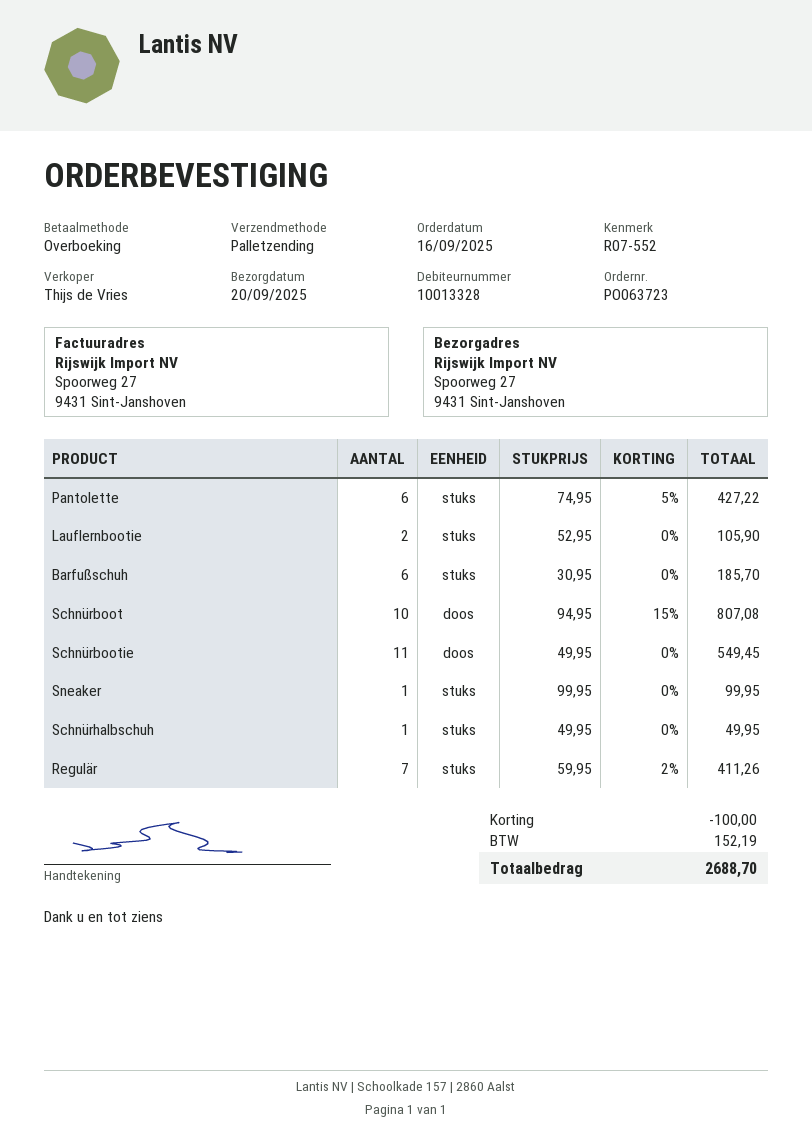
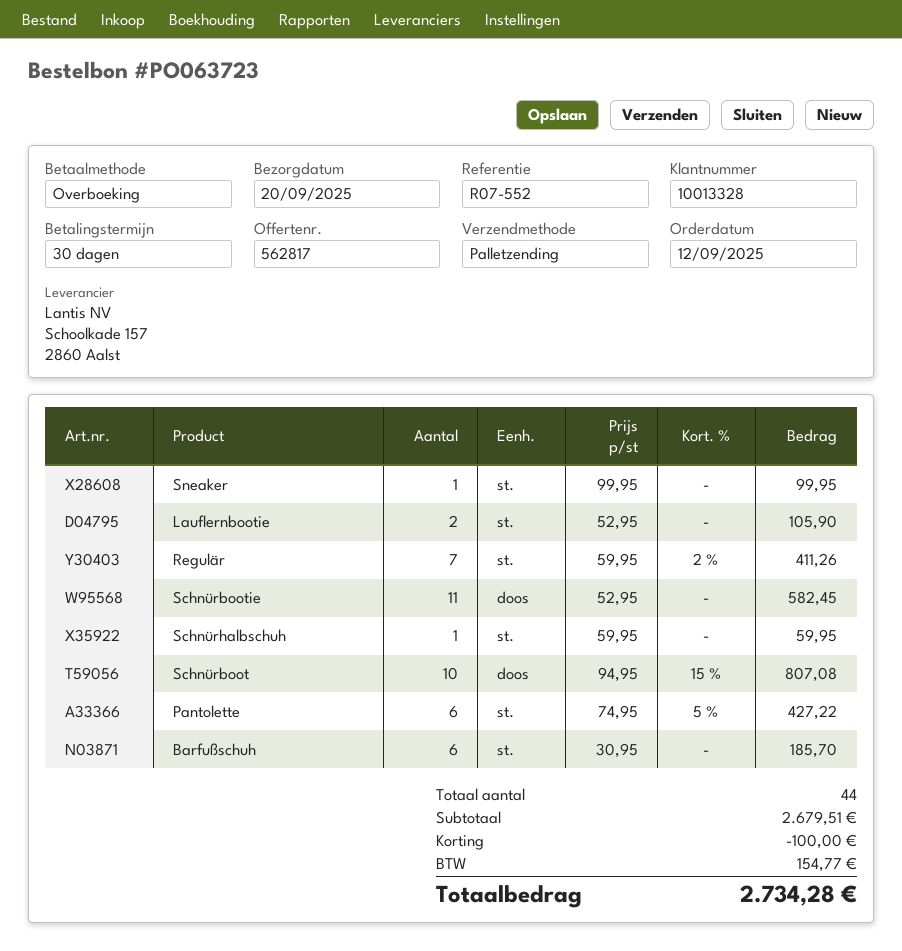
order date: 2025-09-16 -> 2025-09-12
Schnürbootie: 11 x 49.95 = 549.45 -> 11 x 52.95 = 582.45
Schnürhalbschuh: 1 x 49.95 = 49.95 -> 1 x 59.95 = 59.95
tax: 152.19 -> 154.77
total: 2688.70 -> 2734.28

